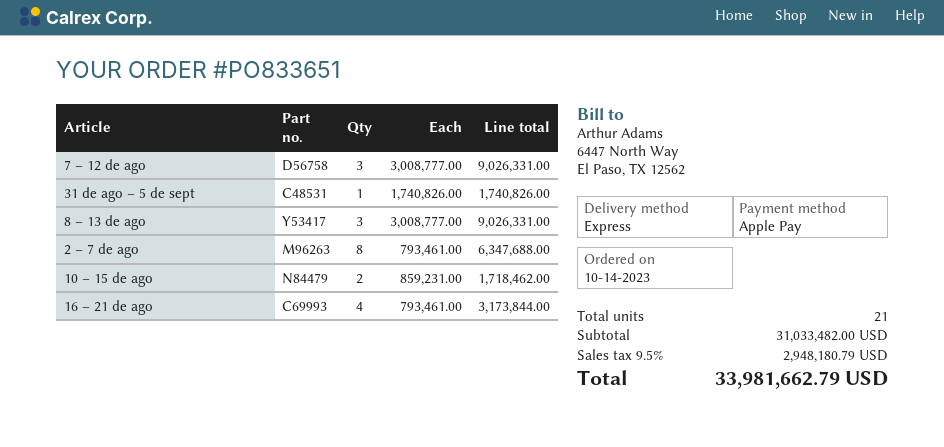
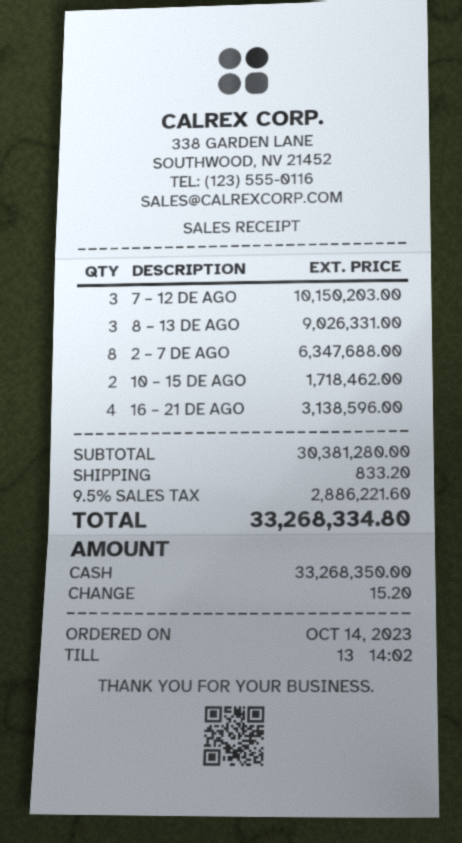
payment method: Apple Pay -> cash
7 – 12 de ago: 3 for 9026331.00 -> 3 for 10150203.00
31 de ago – 5 de sept: 1 for 1740826.00 -> none
16 – 21 de ago: 4 for 3173844.00 -> 4 for 3138596.00
subtotal: 31033482.00 -> 30381280.00
shipping: none -> 833.20
tax: 9.5% = 2948180.79 -> 9.5% = 2886221.60
total: 33981662.79 -> 33268334.80

